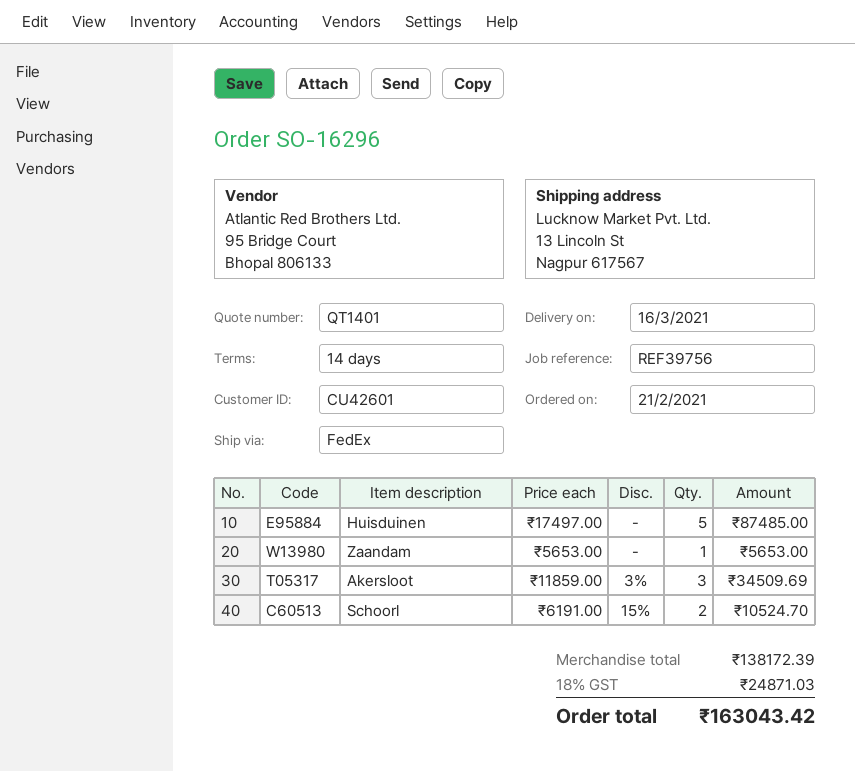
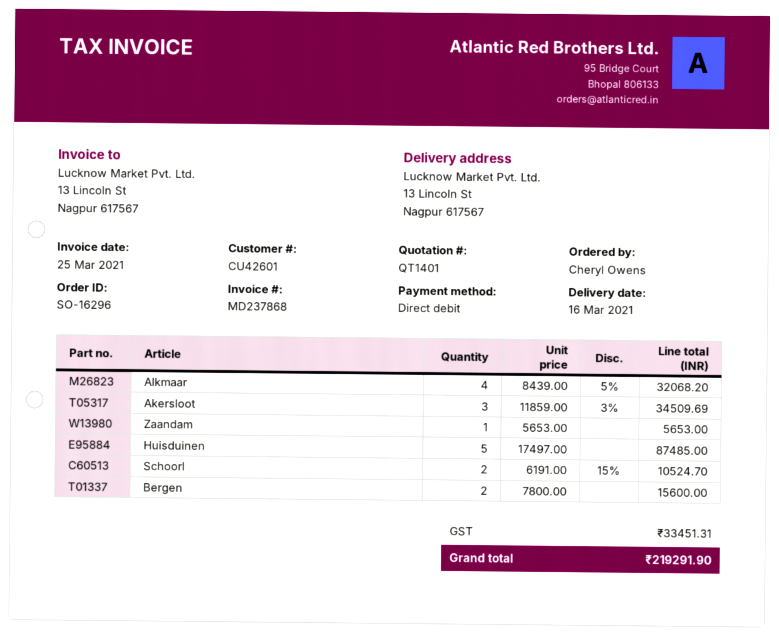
Alkmaar: none -> 4 x 8439.00 - 5% = 32068.20
Bergen: none -> 2 x 7800.00 = 15600.00
tax: 24871.03 -> 33451.31
total: 163043.42 -> 219291.90

